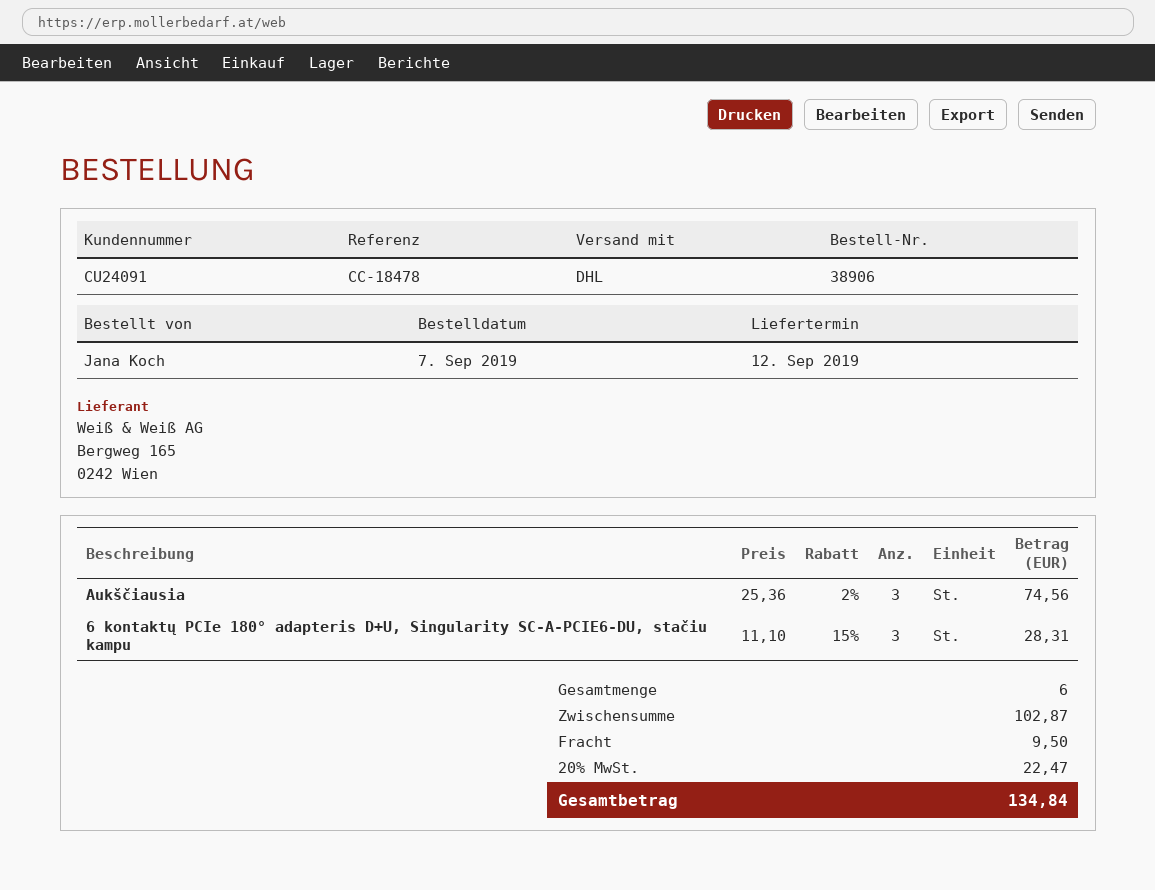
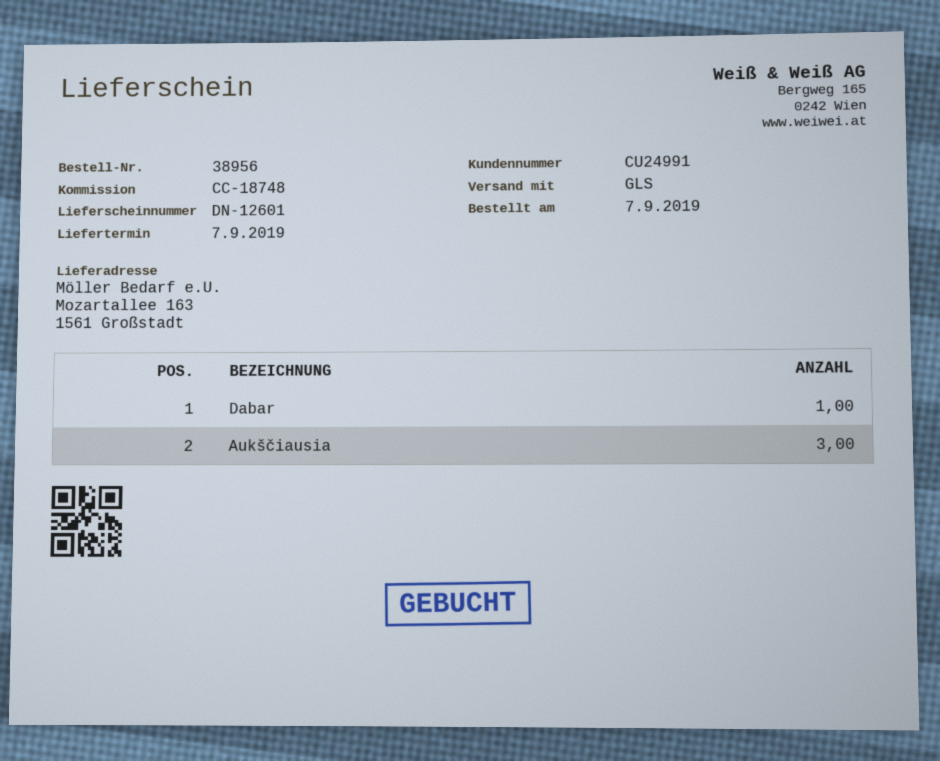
order number: 38906 -> 38956
delivery date: 2019-09-12 -> 2019-09-07
customer number: CU24091 -> CU24991
reference: CC-18478 -> CC-18748
shipping method: DHL -> GLS
6 kontaktų PCIe 180° adapteris D+U, Singularity SC-A-PCIE6-DU, stačiu kampu: 3 -> none
Dabar: none -> 1

